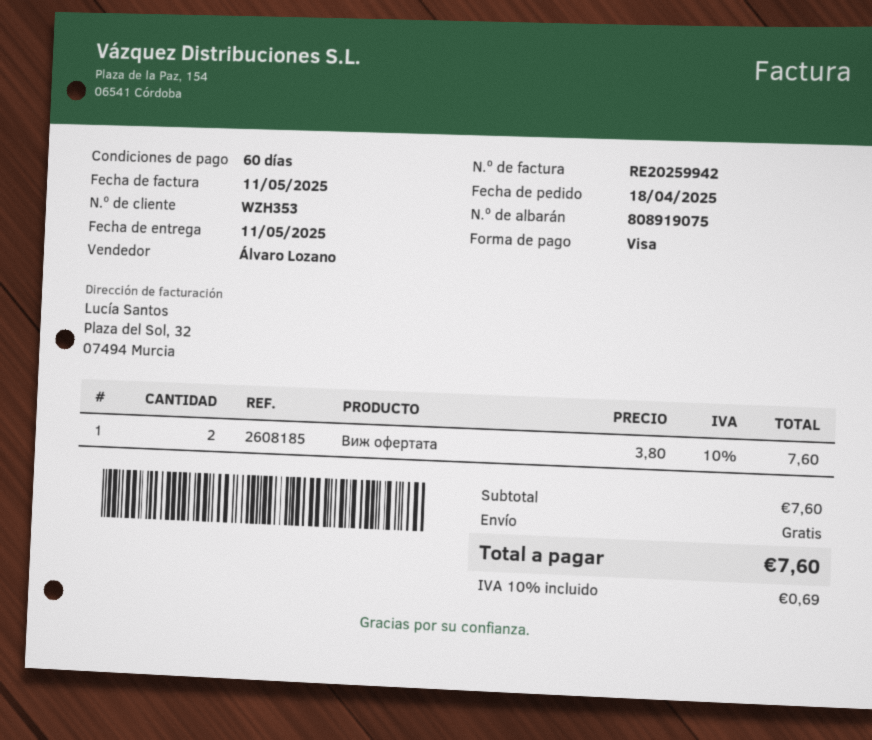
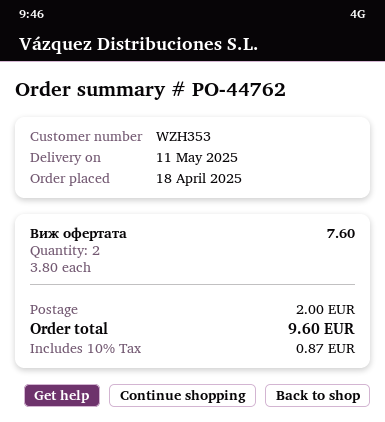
shipping: 0.00 -> 2.00
tax: 10% = 0.69 -> 10% = 0.87
total: 7.60 -> 9.60

